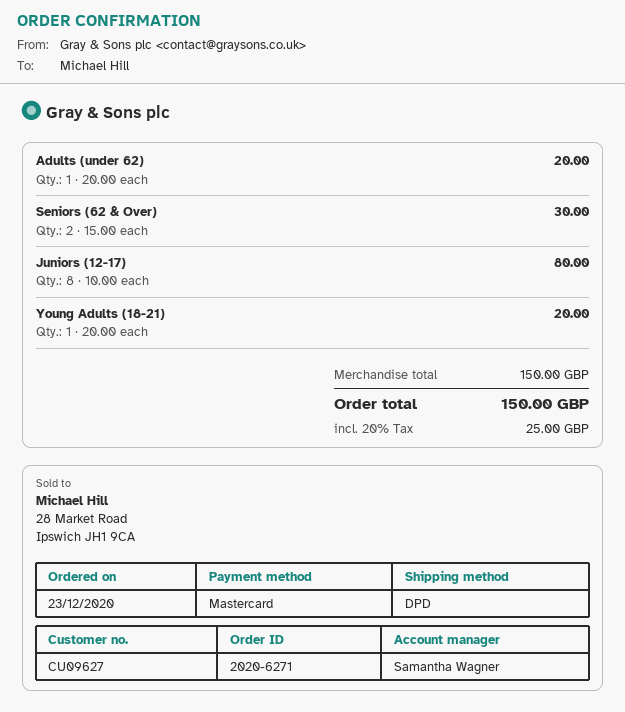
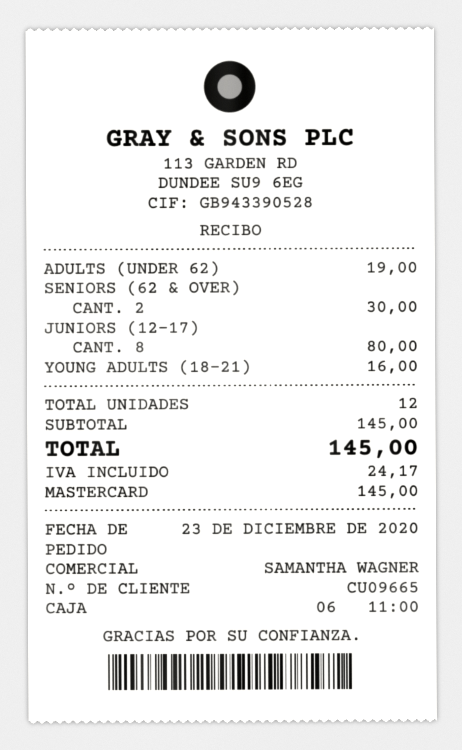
customer number: CU09627 -> CU09665
Adults (under 62): 1 for 20.00 -> 1 for 19.00
Young Adults (18-21): 1 for 20.00 -> 1 for 16.00
subtotal: 150.00 -> 145.00
tax: 25.00 -> 24.17
total: 150.00 -> 145.00

